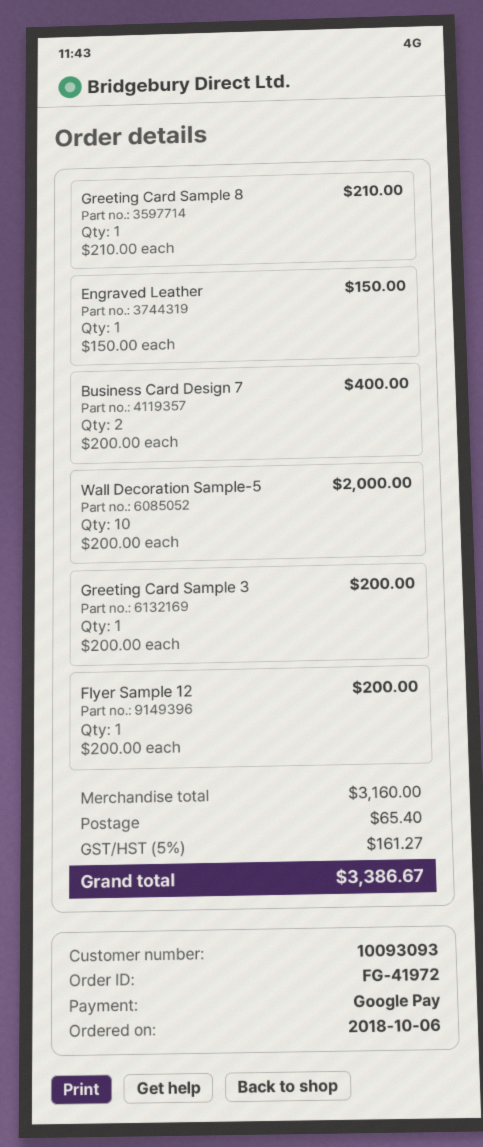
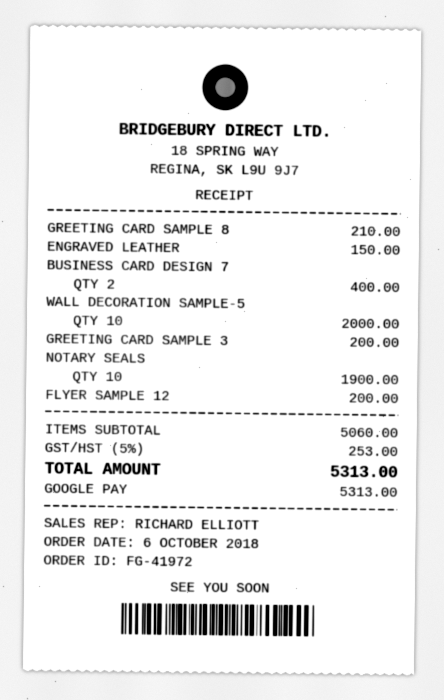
NOTARY SEALS: none -> 10 for 1900.00
subtotal: 3160.00 -> 5060.00
shipping: 65.40 -> none
tax: 5% = 161.27 -> 5% = 253.00
total: 3386.67 -> 5313.00

